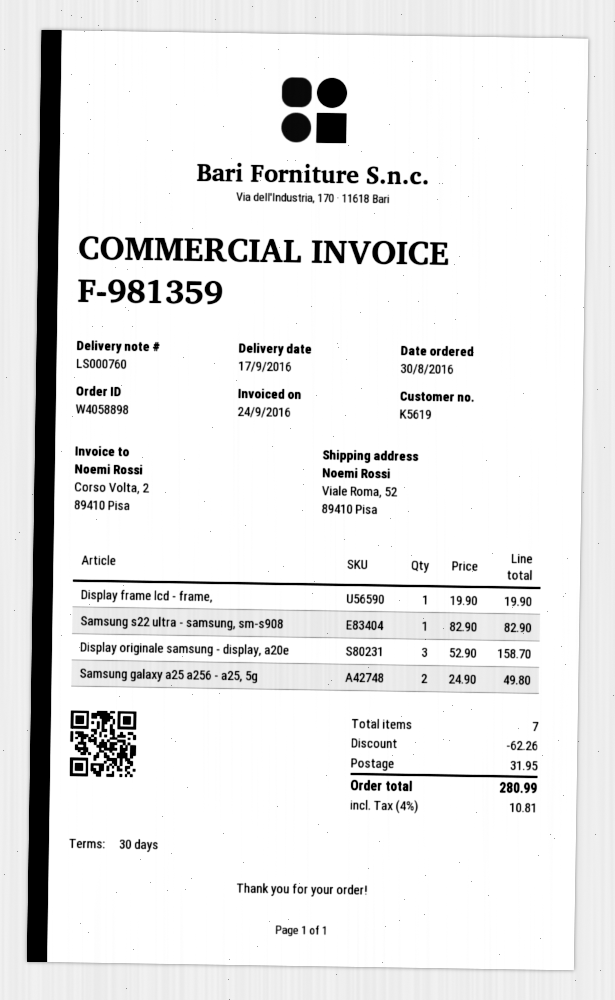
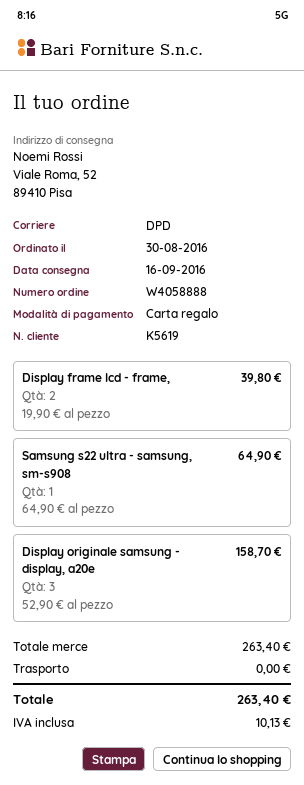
order number: W4058898 -> W4058888
delivery date: 2016-09-17 -> 2016-09-16
Display frame lcd - frame,: 1 x 19.90 = 19.90 -> 2 x 19.90 = 39.80
Samsung s22 ultra - samsung, sm-s908: 1 x 82.90 = 82.90 -> 1 x 64.90 = 64.90
Samsung galaxy a25 a256 - a25, 5g: 2 x 24.90 = 49.80 -> none
discount: 62.26 -> none
shipping: 31.95 -> 0.00
tax: 10.81 -> 10.13
total: 280.99 -> 263.40

